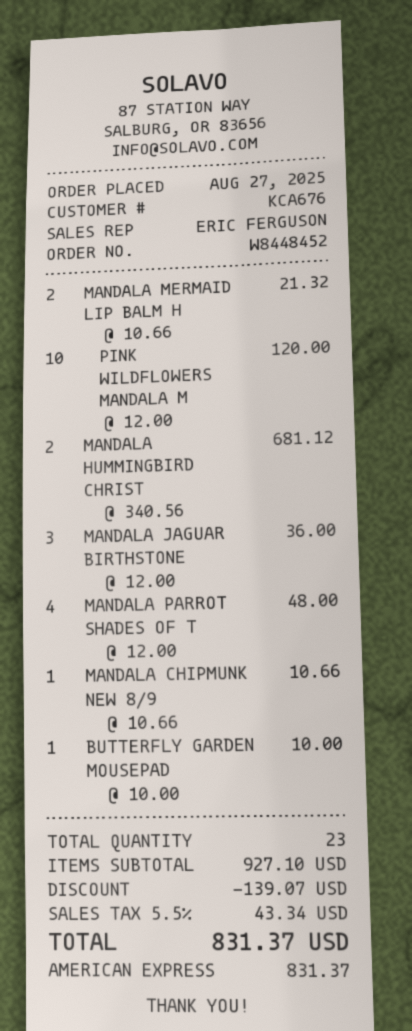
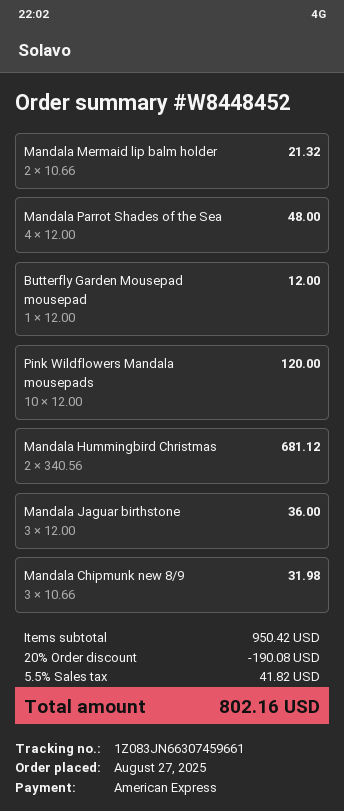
MANDALA CHIPMUNK NEW 8/9: 1 x 10.66 = 10.66 -> 3 x 10.66 = 31.98
BUTTERFLY GARDEN MOUSEPAD: 1 x 10.00 = 10.00 -> 1 x 12.00 = 12.00
subtotal: 927.10 -> 950.42
discount: 139.07 -> 190.08
tax: 5.5% = 43.34 -> 5.5% = 41.82
total: 831.37 -> 802.16

